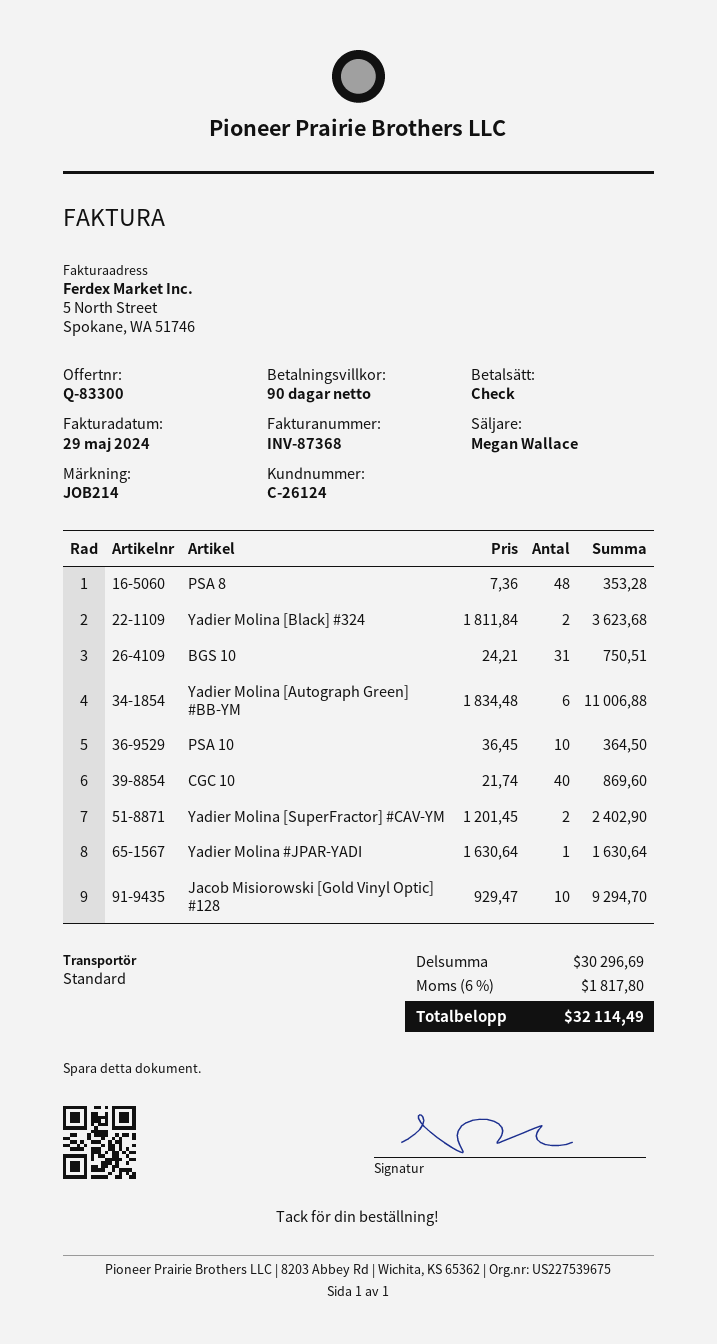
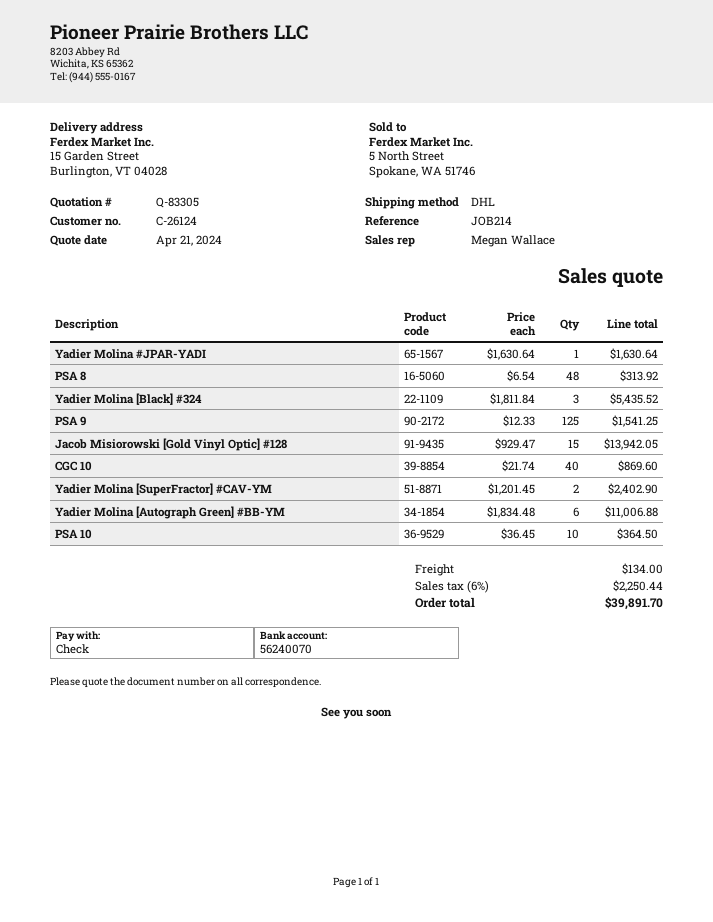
quote number: Q-83300 -> Q-83305
shipping method: standard -> DHL
PSA 8: 48 x 7.36 = 353.28 -> 48 x 6.54 = 313.92
Yadier Molina [Black] #324: 2 x 1811.84 = 3623.68 -> 3 x 1811.84 = 5435.52
BGS 10: 31 x 24.21 = 750.51 -> none
Jacob Misiorowski [Gold Vinyl Optic] #128: 10 x 929.47 = 9294.70 -> 15 x 929.47 = 13942.05
PSA 9: none -> 125 x 12.33 = 1541.25
shipping: none -> 134.00
tax: 6% = 1817.80 -> 6% = 2250.44
total: 32114.49 -> 39891.70

